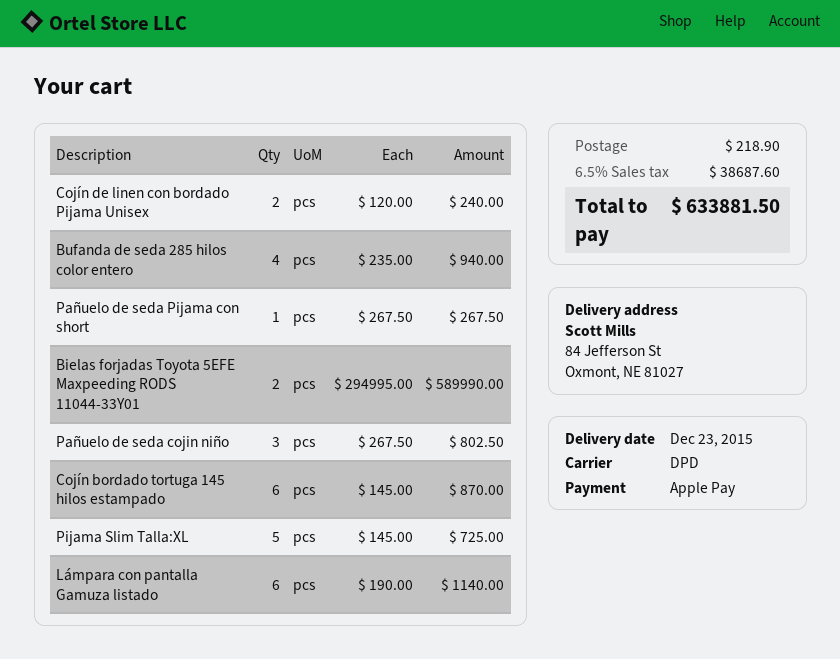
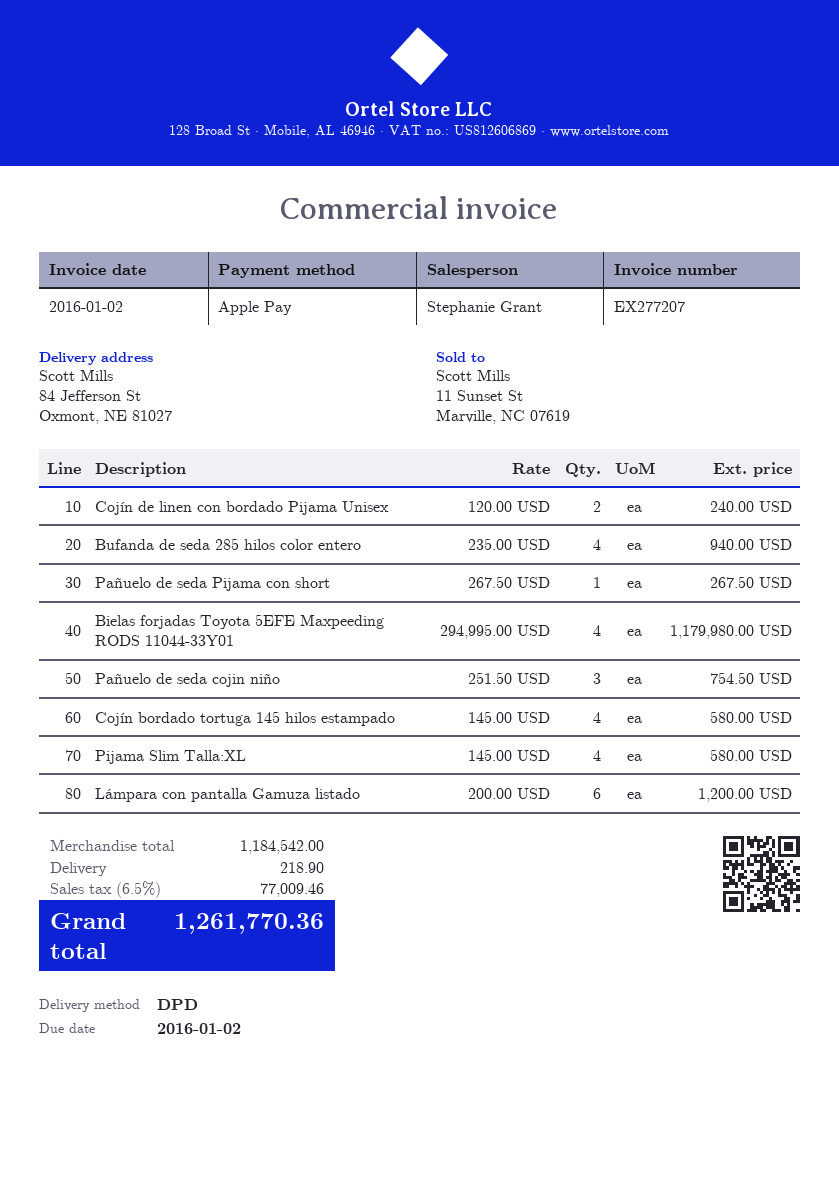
Bielas forjadas Toyota 5EFE Maxpeeding RODS 11044-33Y01: 2 x 294995.00 = 589990.00 -> 4 x 294995.00 = 1179980.00
Pañuelo de seda cojin niño: 3 x 267.50 = 802.50 -> 3 x 251.50 = 754.50
Cojín bordado tortuga 145 hilos estampado: 6 x 145.00 = 870.00 -> 4 x 145.00 = 580.00
Pijama Slim Talla:XL: 5 x 145.00 = 725.00 -> 4 x 145.00 = 580.00
Lámpara con pantalla Gamuza listado: 6 x 190.00 = 1140.00 -> 6 x 200.00 = 1200.00
tax: 6.5% = 38687.60 -> 6.5% = 77009.46
total: 633881.50 -> 1261770.36

